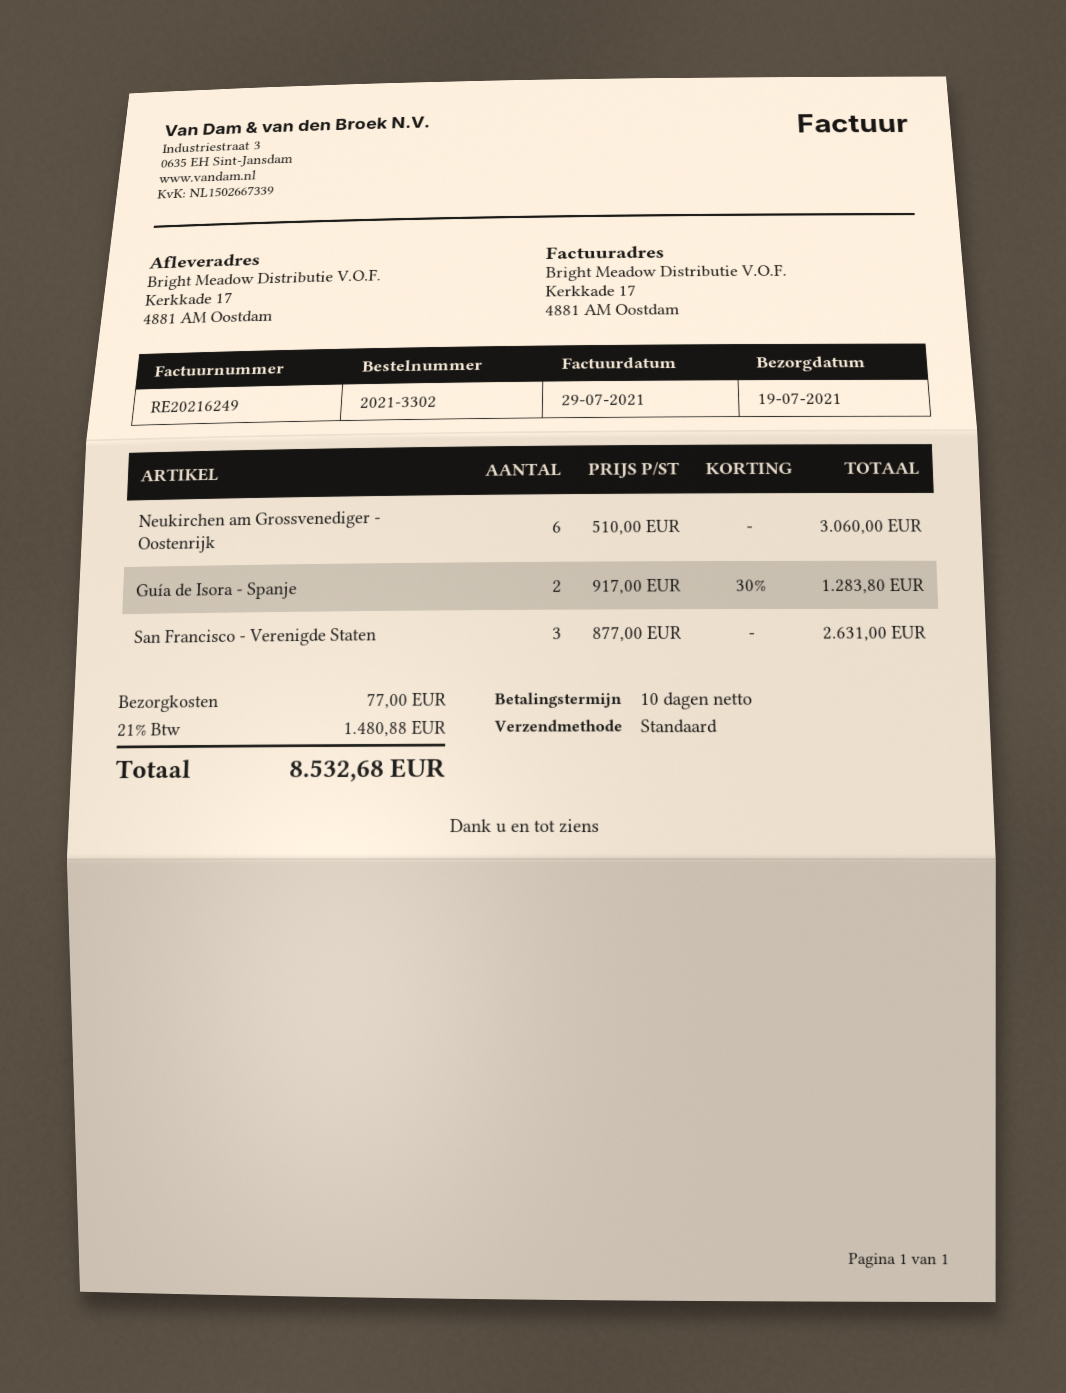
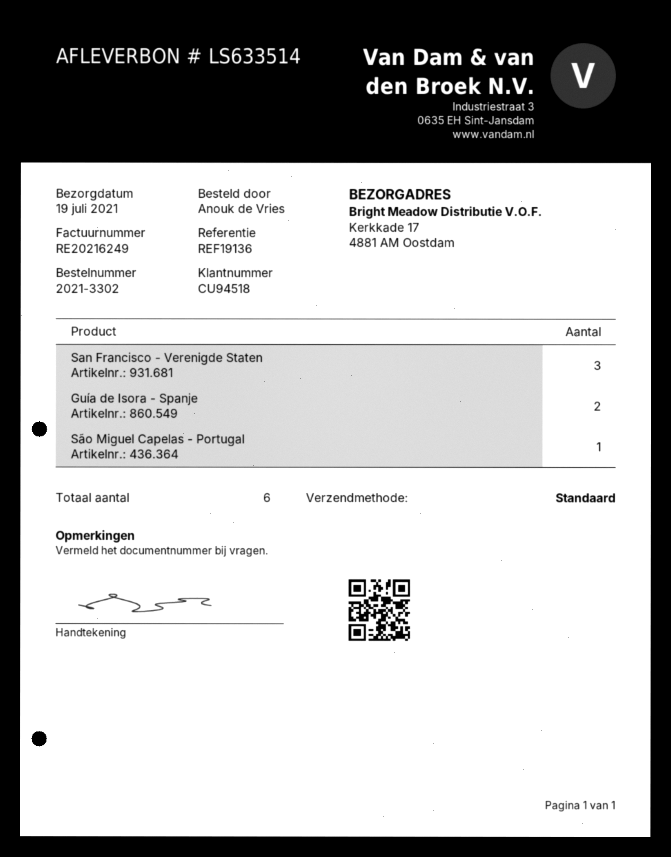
Neukirchen am Grossvenediger - Oostenrijk: 6 -> none
São Miguel Capelas - Portugal: none -> 1

